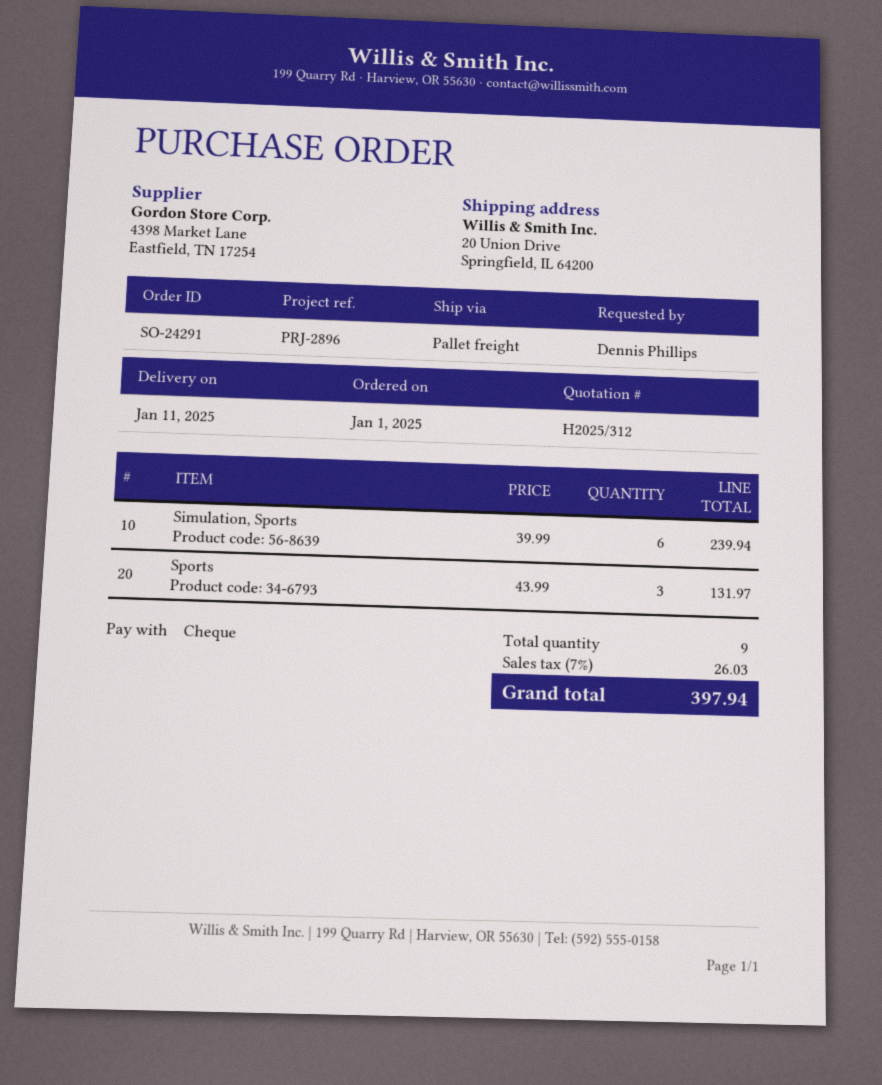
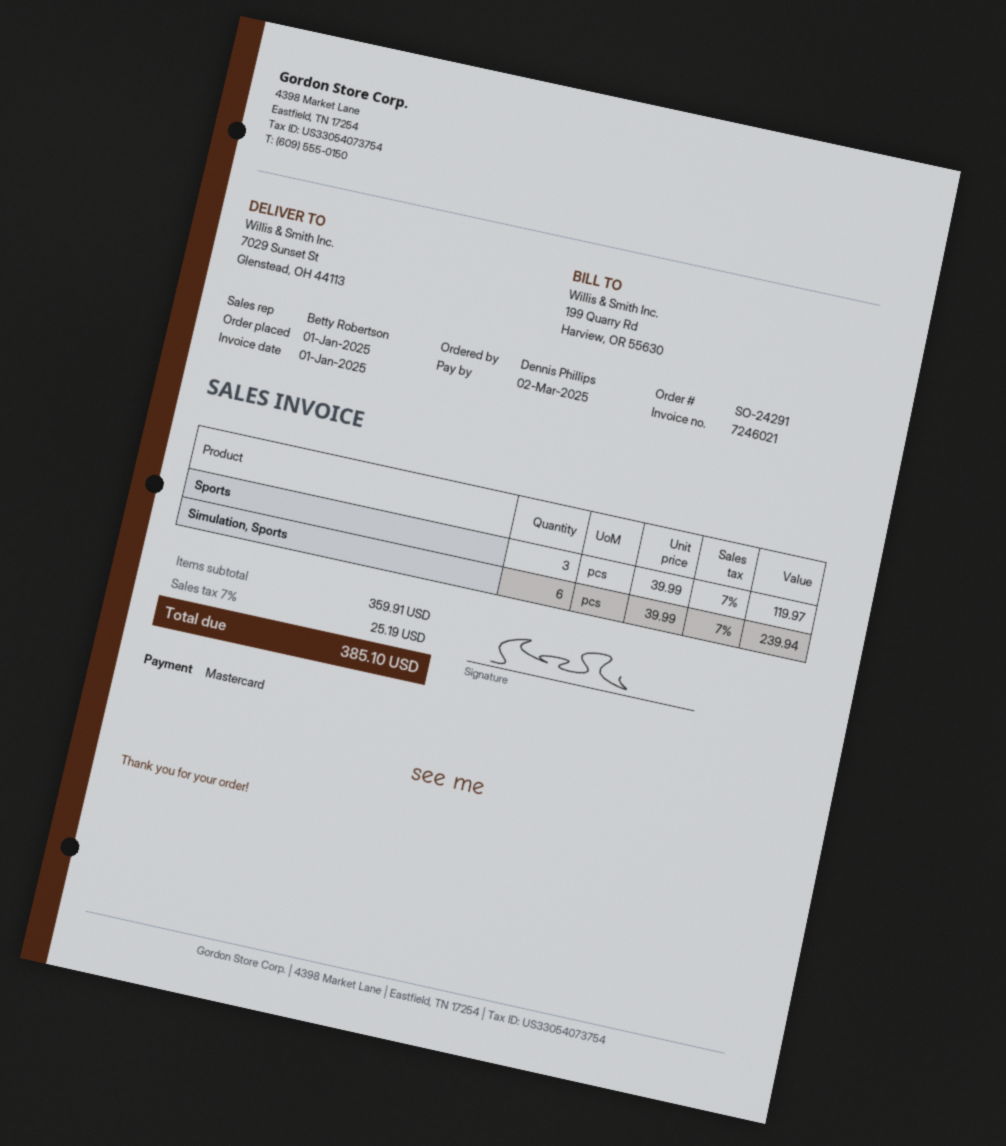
payment method: cheque -> Mastercard
ship to: 20 Union Drive, Springfield, IL 64200 -> 7029 Sunset St, Glenstead, OH 44113
Sports: 3 x 43.99 = 131.97 -> 3 x 39.99 = 119.97
tax: 7% = 26.03 -> 7% = 25.19
total: 397.94 -> 385.10

